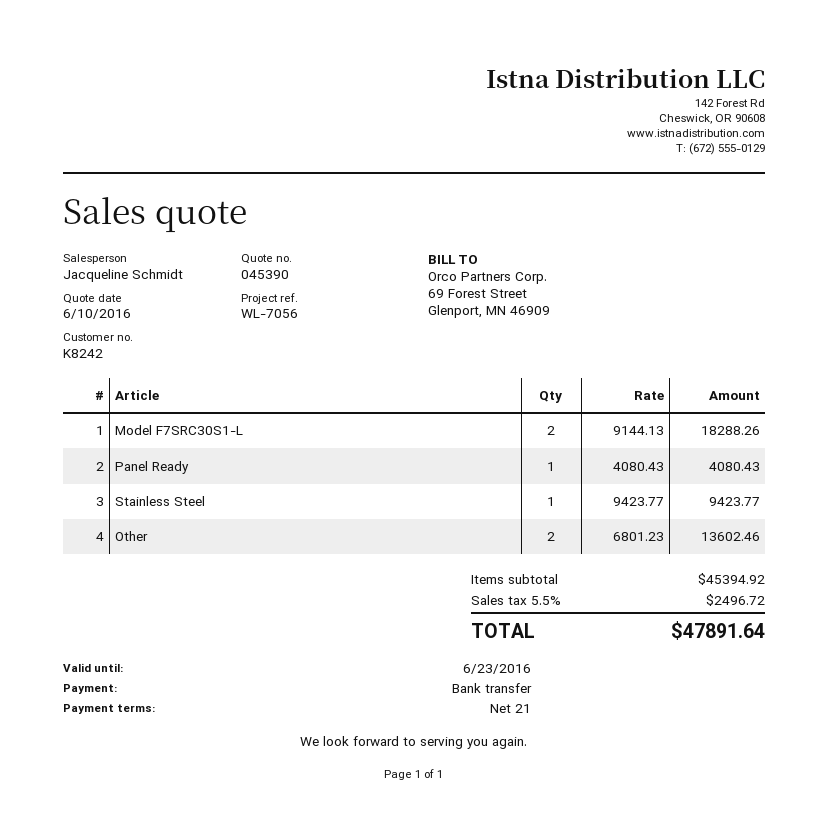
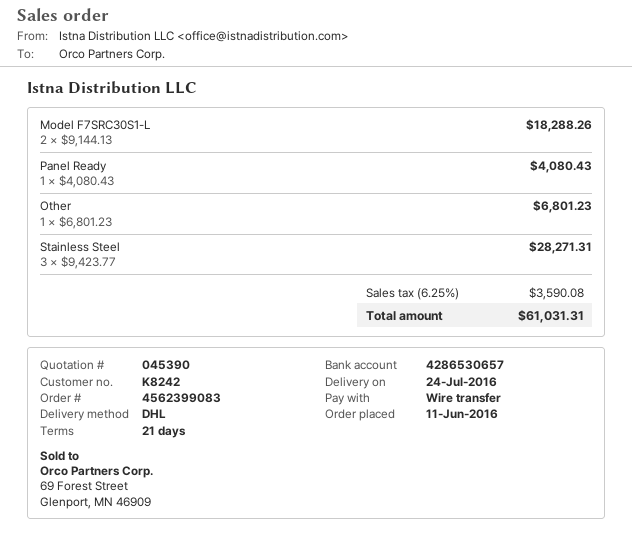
Stainless Steel: 1 x 9423.77 = 9423.77 -> 3 x 9423.77 = 28271.31
Other: 2 x 6801.23 = 13602.46 -> 1 x 6801.23 = 6801.23
tax: 5.5% = 2496.72 -> 6.25% = 3590.08
total: 47891.64 -> 61031.31

